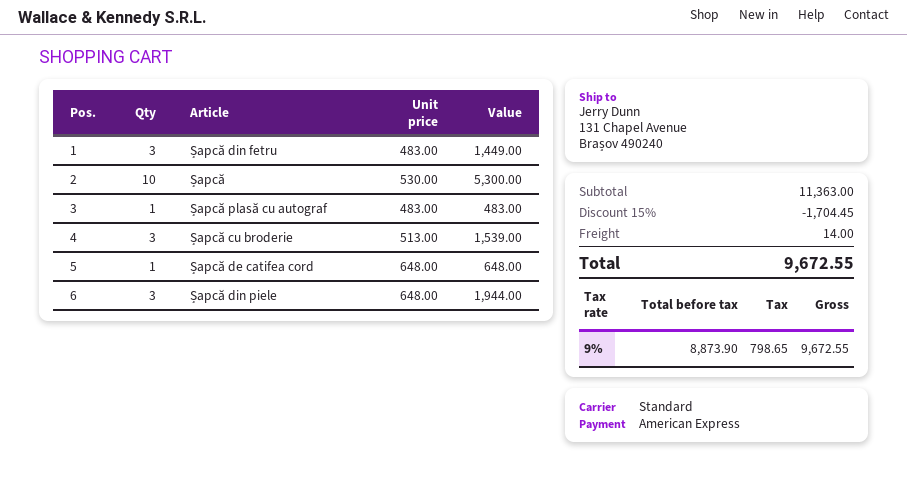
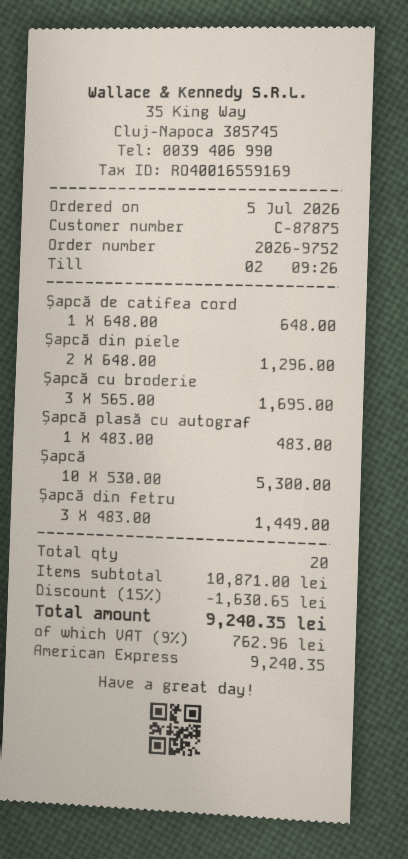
Șapcă cu broderie: 3 x 513.00 = 1539.00 -> 3 x 565.00 = 1695.00
Șapcă din piele: 3 x 648.00 = 1944.00 -> 2 x 648.00 = 1296.00
subtotal: 11363.00 -> 10871.00
discount: 15% = 1704.45 -> 15% = 1630.65
shipping: 14.00 -> none
tax: 9% = 798.65 -> 9% = 762.96
total: 9672.55 -> 9240.35

